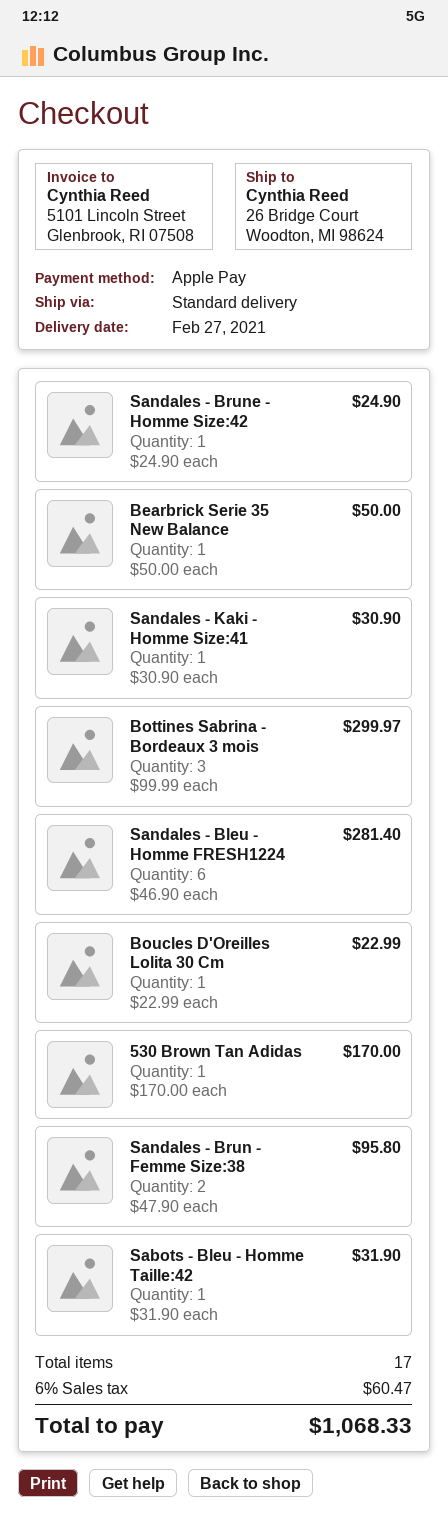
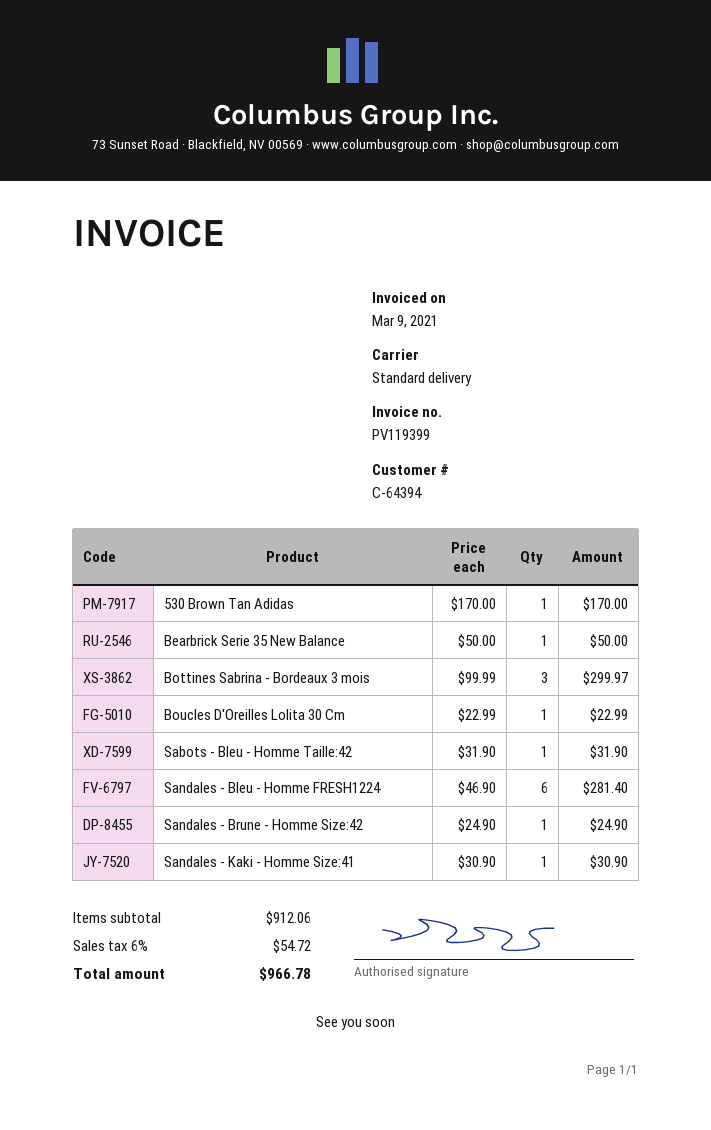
Sandales - Brun - Femme Size:38: 2 x 47.90 = 95.80 -> none
tax: 6% = 60.47 -> 6% = 54.72
total: 1068.33 -> 966.78

